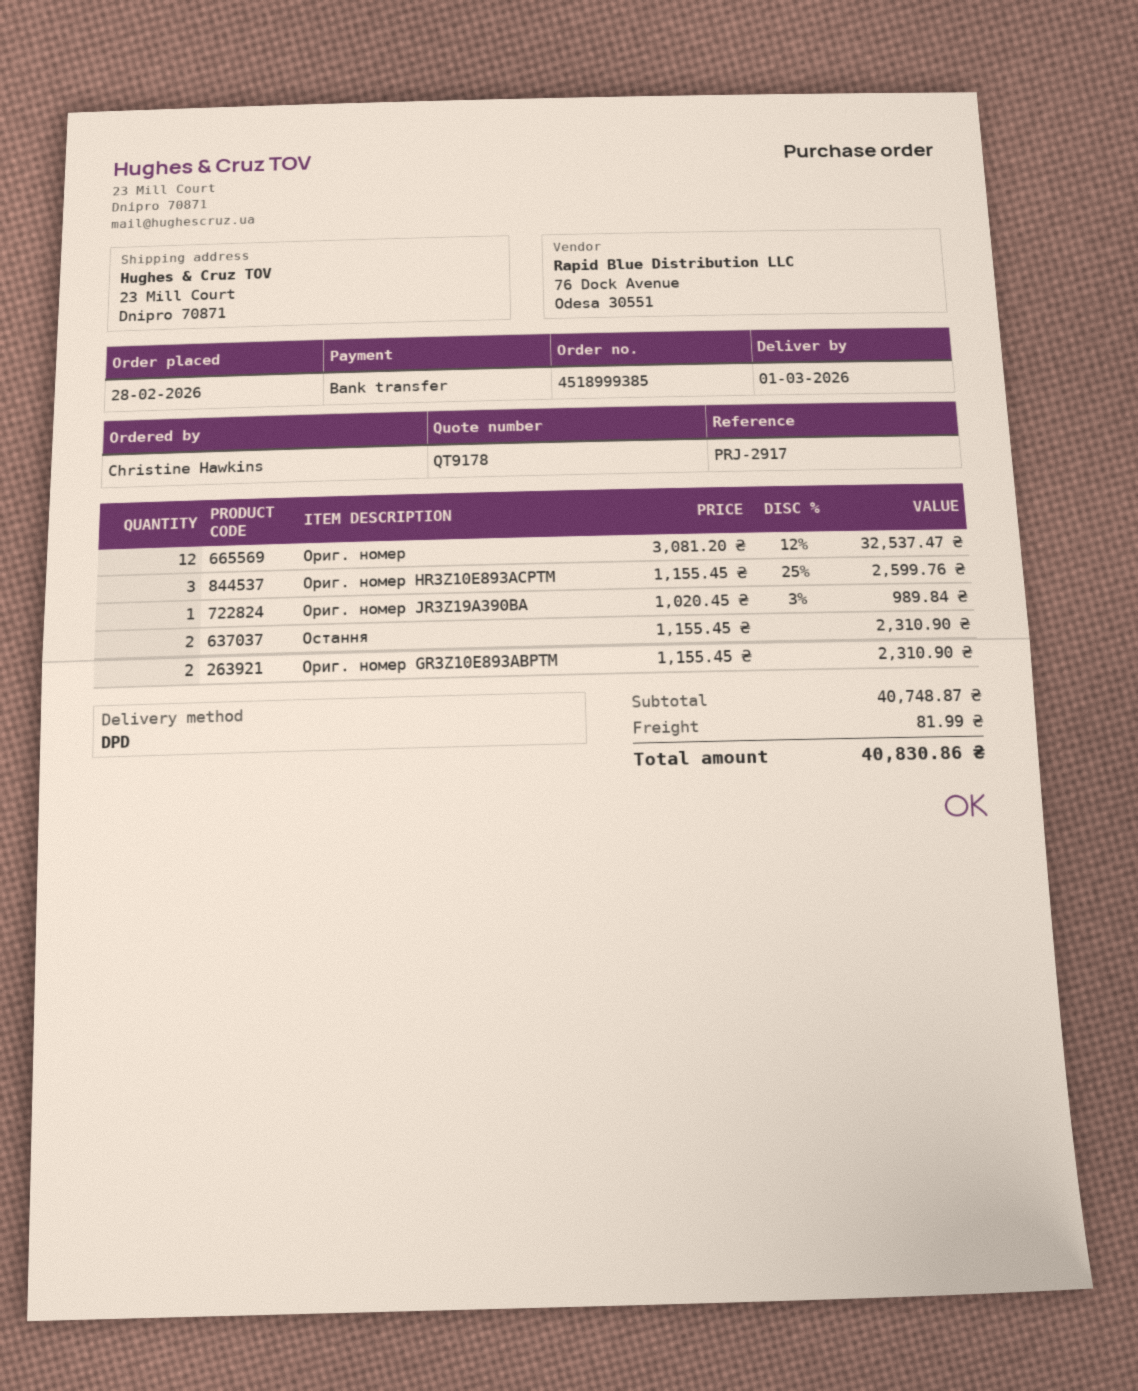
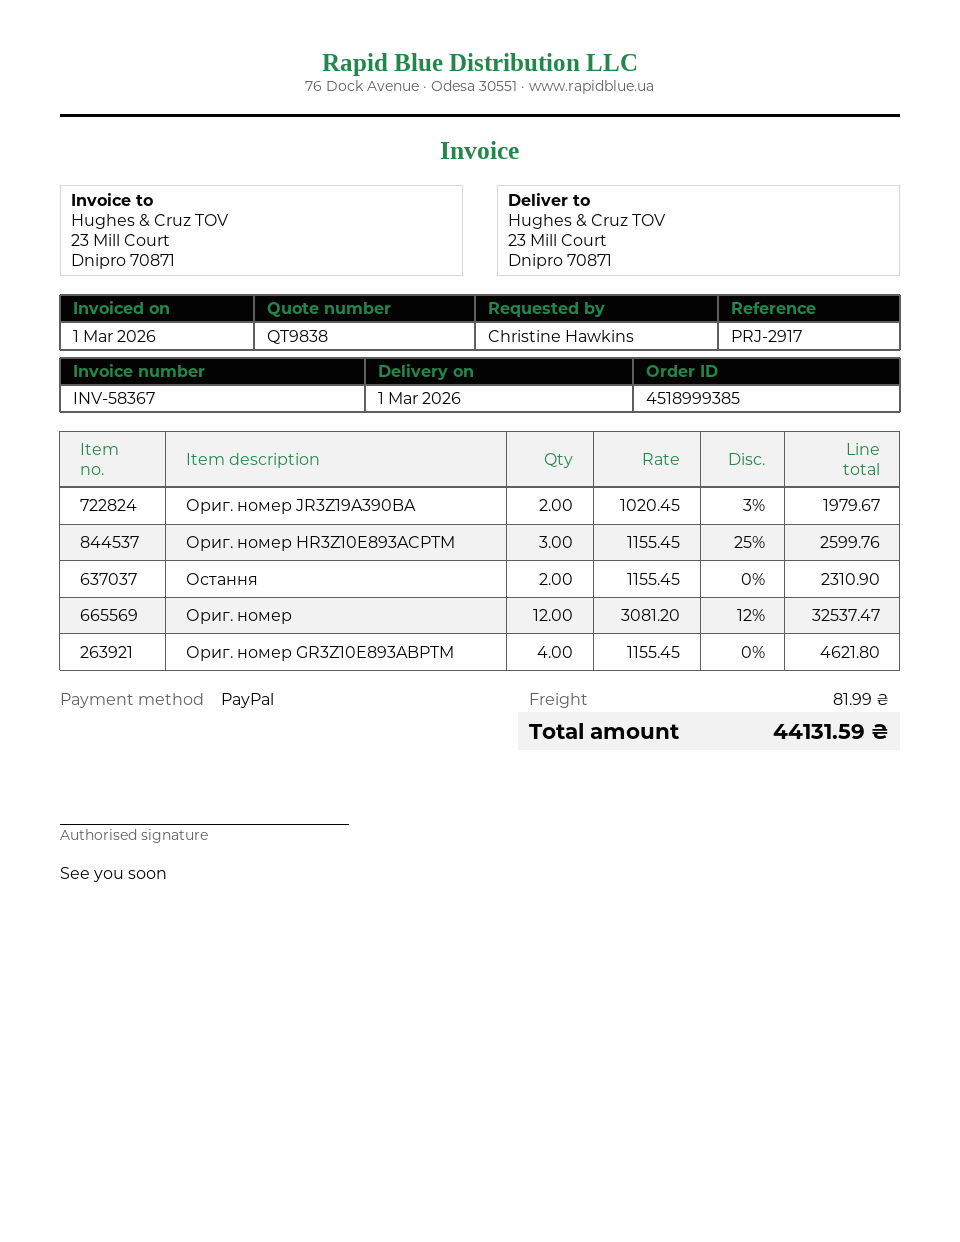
quote number: QT9178 -> QT9838
payment method: bank transfer -> PayPal
Ориг. номер JR3Z19A390BA: 1 x 1020.45 - 3% = 989.84 -> 2 x 1020.45 - 3% = 1979.67
Ориг. номер GR3Z10E893ABPTM: 2 x 1155.45 = 2310.90 -> 4 x 1155.45 = 4621.80
total: 40830.86 -> 44131.59

